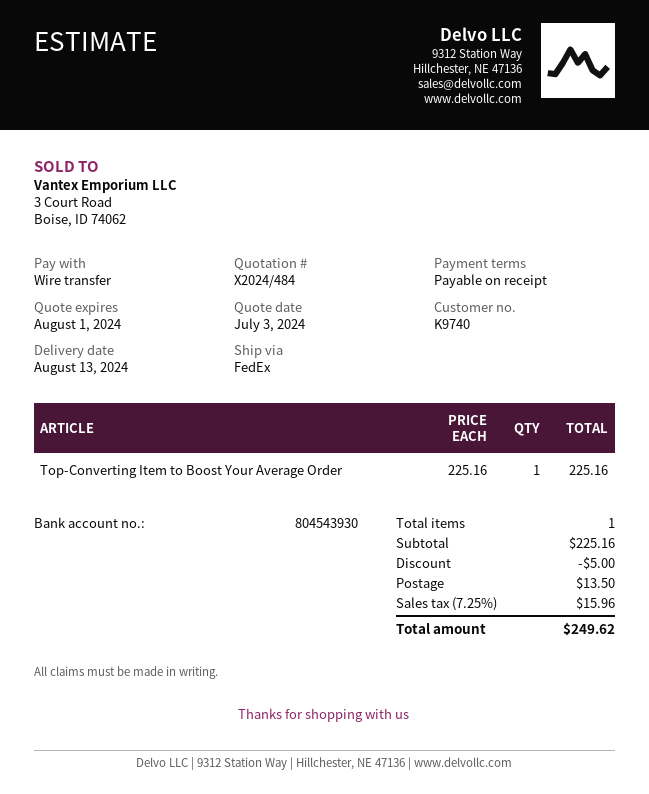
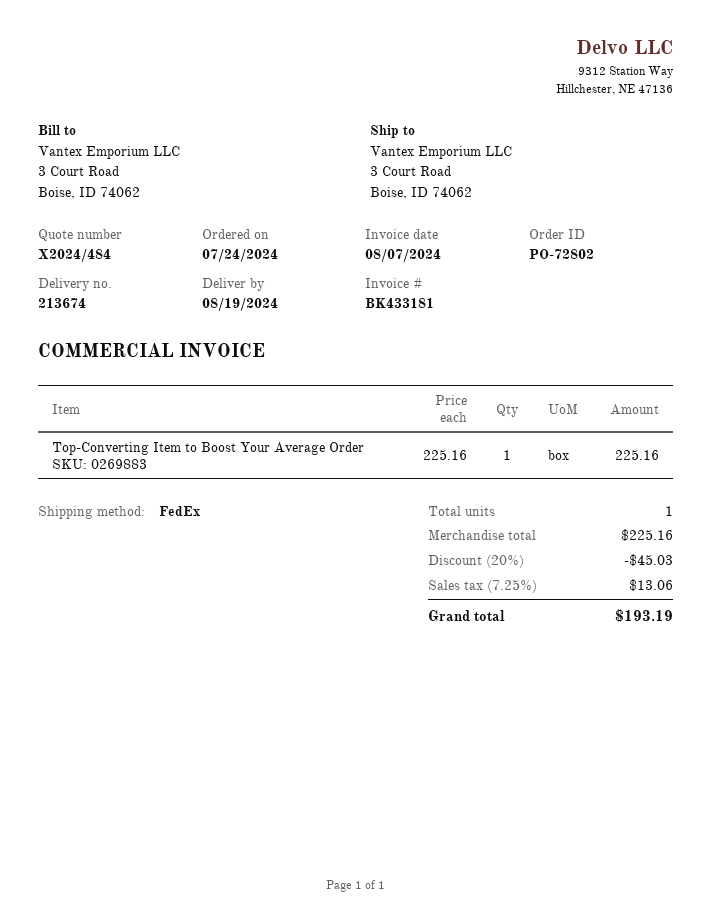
delivery date: 2024-08-13 -> 2024-08-19
discount: 5.00 -> 45.03
shipping: 13.50 -> none
tax: 7.25% = 15.96 -> 7.25% = 13.06
total: 249.62 -> 193.19

